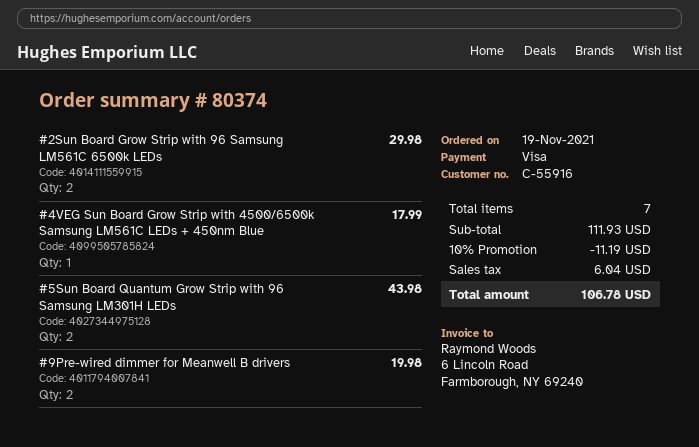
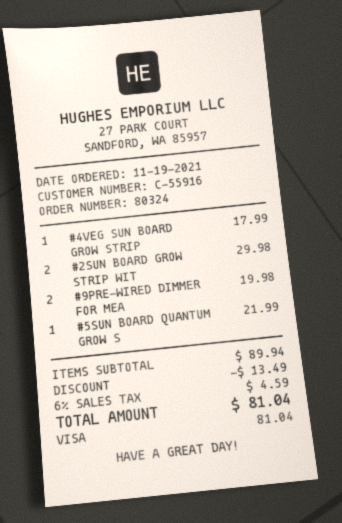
order number: 80374 -> 80324
#5Sun Board Quantum Grow Strip with 96 Samsung LM301H LEDs: 2 for 43.98 -> 1 for 21.99
subtotal: 111.93 -> 89.94
discount: 11.19 -> 13.49
tax: 6.04 -> 4.59
total: 106.78 -> 81.04

